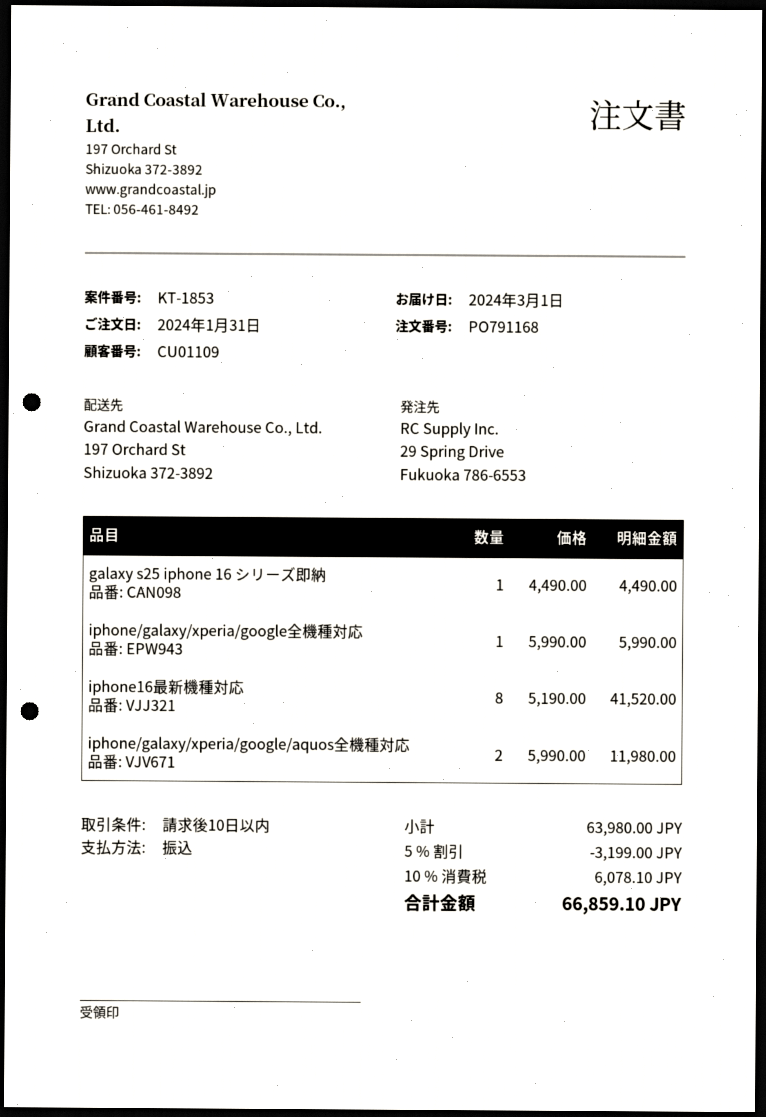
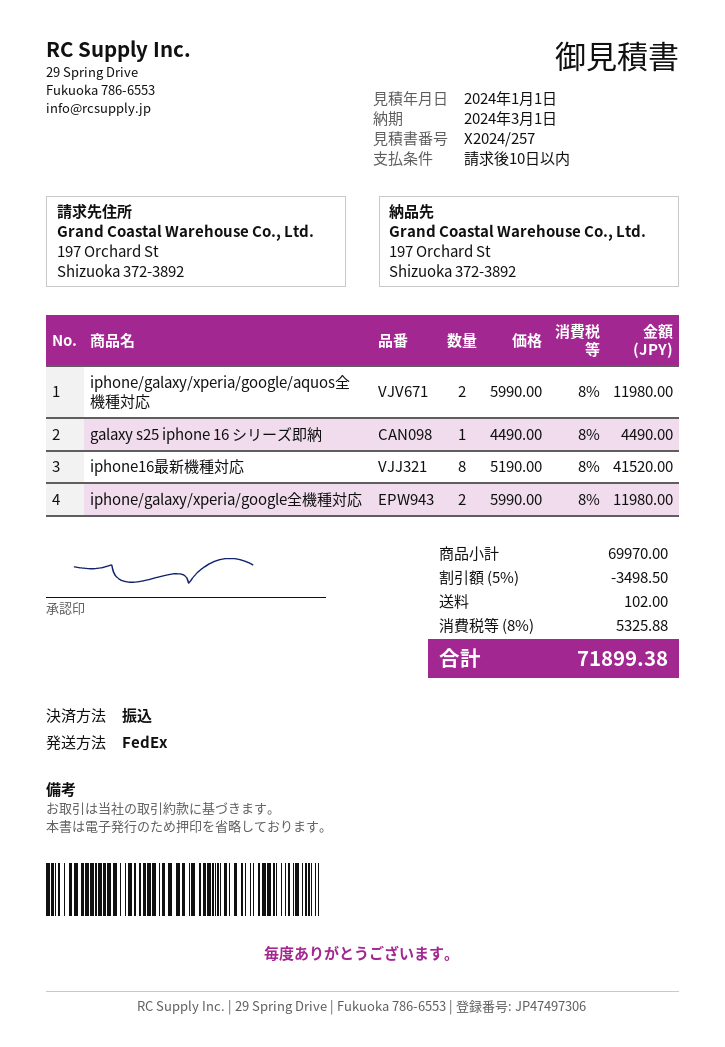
iphone/galaxy/xperia/google全機種対応: 1 x 5990.00 = 5990.00 -> 2 x 5990.00 = 11980.00
subtotal: 63980.00 -> 69970.00
discount: 5% = 3199.00 -> 5% = 3498.50
shipping: none -> 102.00
tax: 10% = 6078.10 -> 8% = 5325.88
total: 66859.10 -> 71899.38

